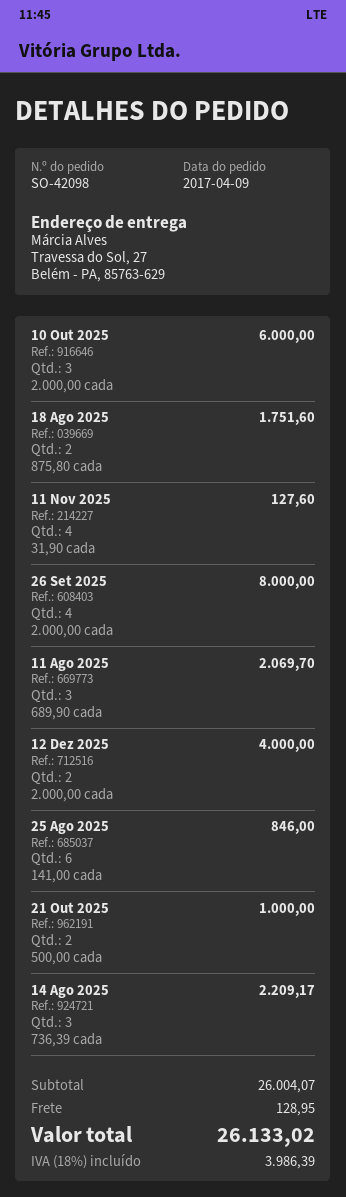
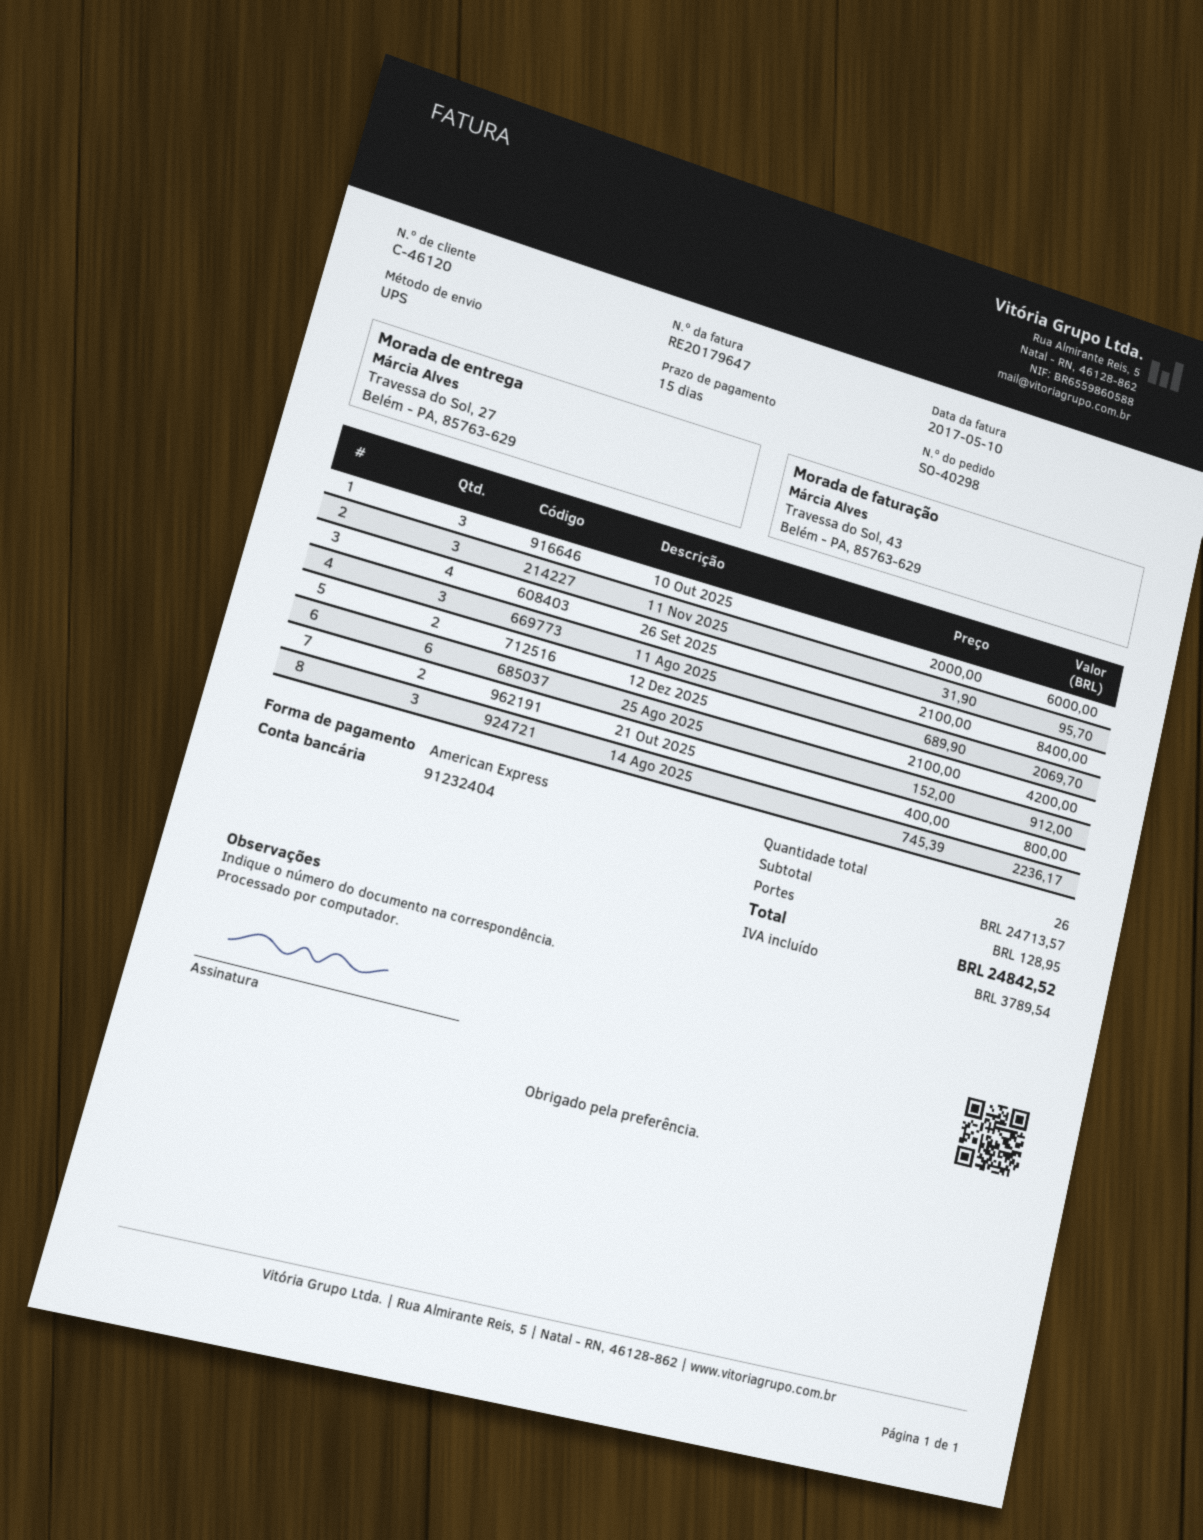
order number: SO-42098 -> SO-40298
18 Ago 2025: 2 x 875.80 = 1751.60 -> none
11 Nov 2025: 4 x 31.90 = 127.60 -> 3 x 31.90 = 95.70
26 Set 2025: 4 x 2000.00 = 8000.00 -> 4 x 2100.00 = 8400.00
12 Dez 2025: 2 x 2000.00 = 4000.00 -> 2 x 2100.00 = 4200.00
25 Ago 2025: 6 x 141.00 = 846.00 -> 6 x 152.00 = 912.00
21 Out 2025: 2 x 500.00 = 1000.00 -> 2 x 400.00 = 800.00
14 Ago 2025: 3 x 736.39 = 2209.17 -> 3 x 745.39 = 2236.17
subtotal: 26004.07 -> 24713.57
tax: 3986.39 -> 3789.54
total: 26133.02 -> 24842.52

